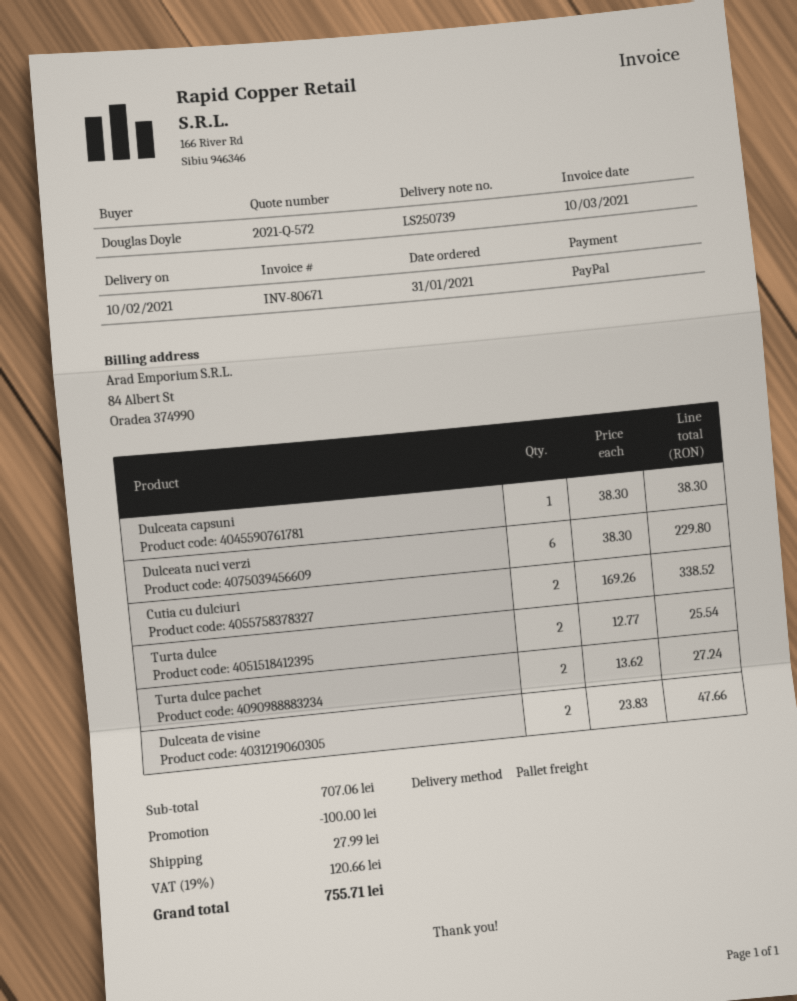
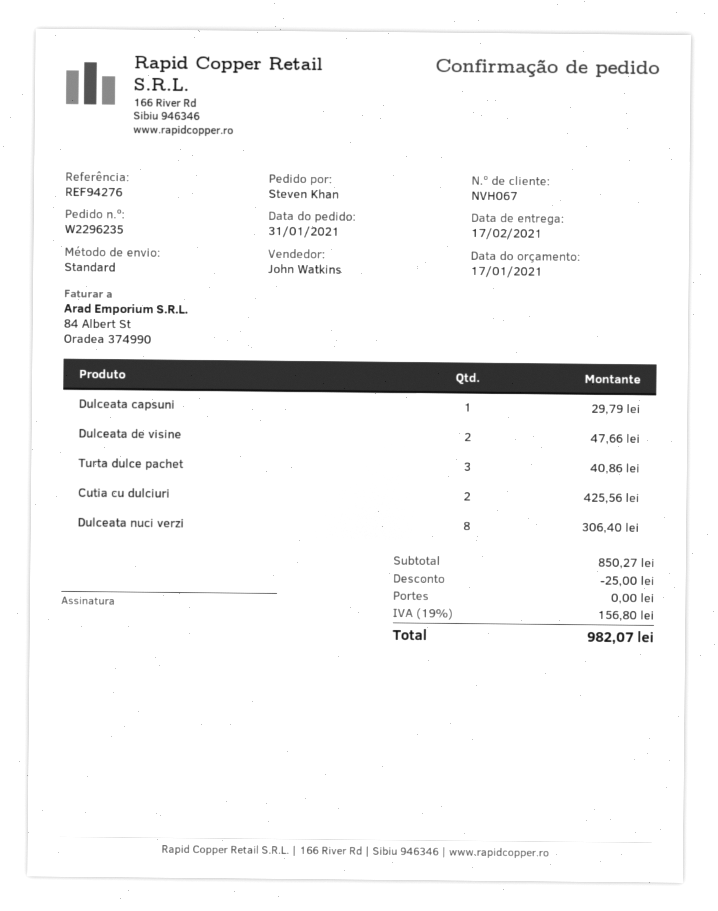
delivery date: 2021-02-10 -> 2021-02-17
ordered by: Douglas Doyle -> Steven Khan
shipping method: pallet freight -> standard
Dulceata capsuni: 1 for 38.30 -> 1 for 29.79
Dulceata nuci verzi: 6 for 229.80 -> 8 for 306.40
Cutia cu dulciuri: 2 for 338.52 -> 2 for 425.56
Turta dulce: 2 for 25.54 -> none
Turta dulce pachet: 2 for 27.24 -> 3 for 40.86
subtotal: 707.06 -> 850.27
discount: 100.00 -> 25.00
shipping: 27.99 -> 0.00
tax: 19% = 120.66 -> 19% = 156.80
total: 755.71 -> 982.07

